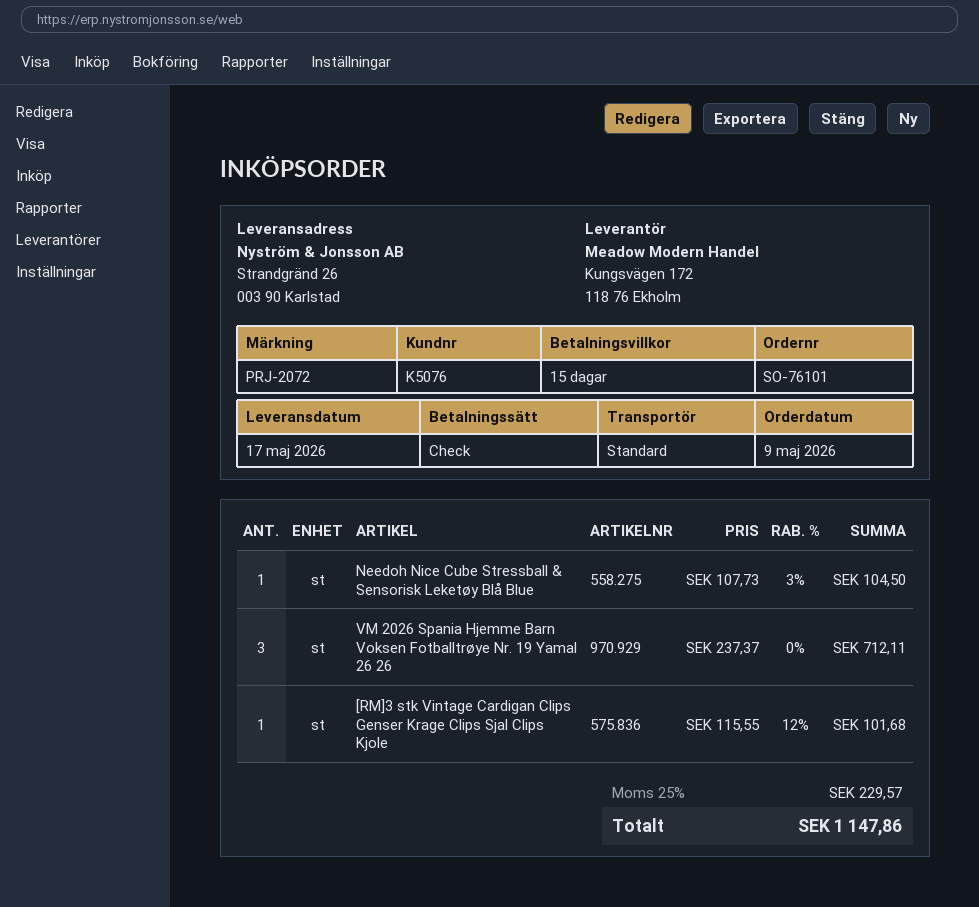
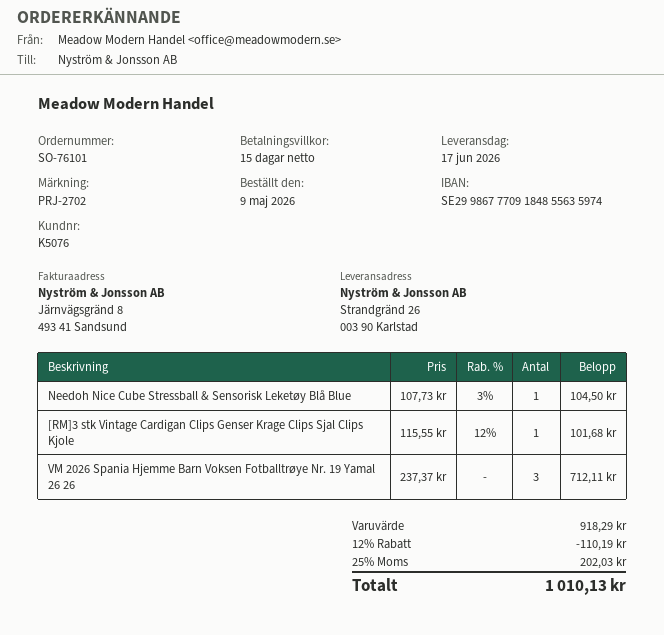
delivery date: 2026-05-17 -> 2026-06-17
reference: PRJ-2072 -> PRJ-2702
discount: none -> 12% = 110.19
tax: 25% = 229.57 -> 25% = 202.03
total: 1147.86 -> 1010.13

